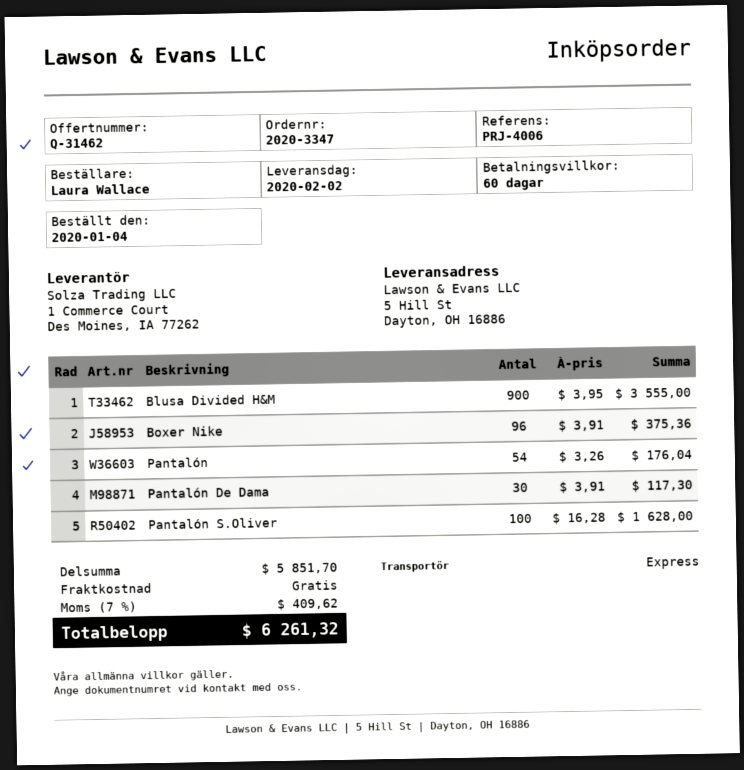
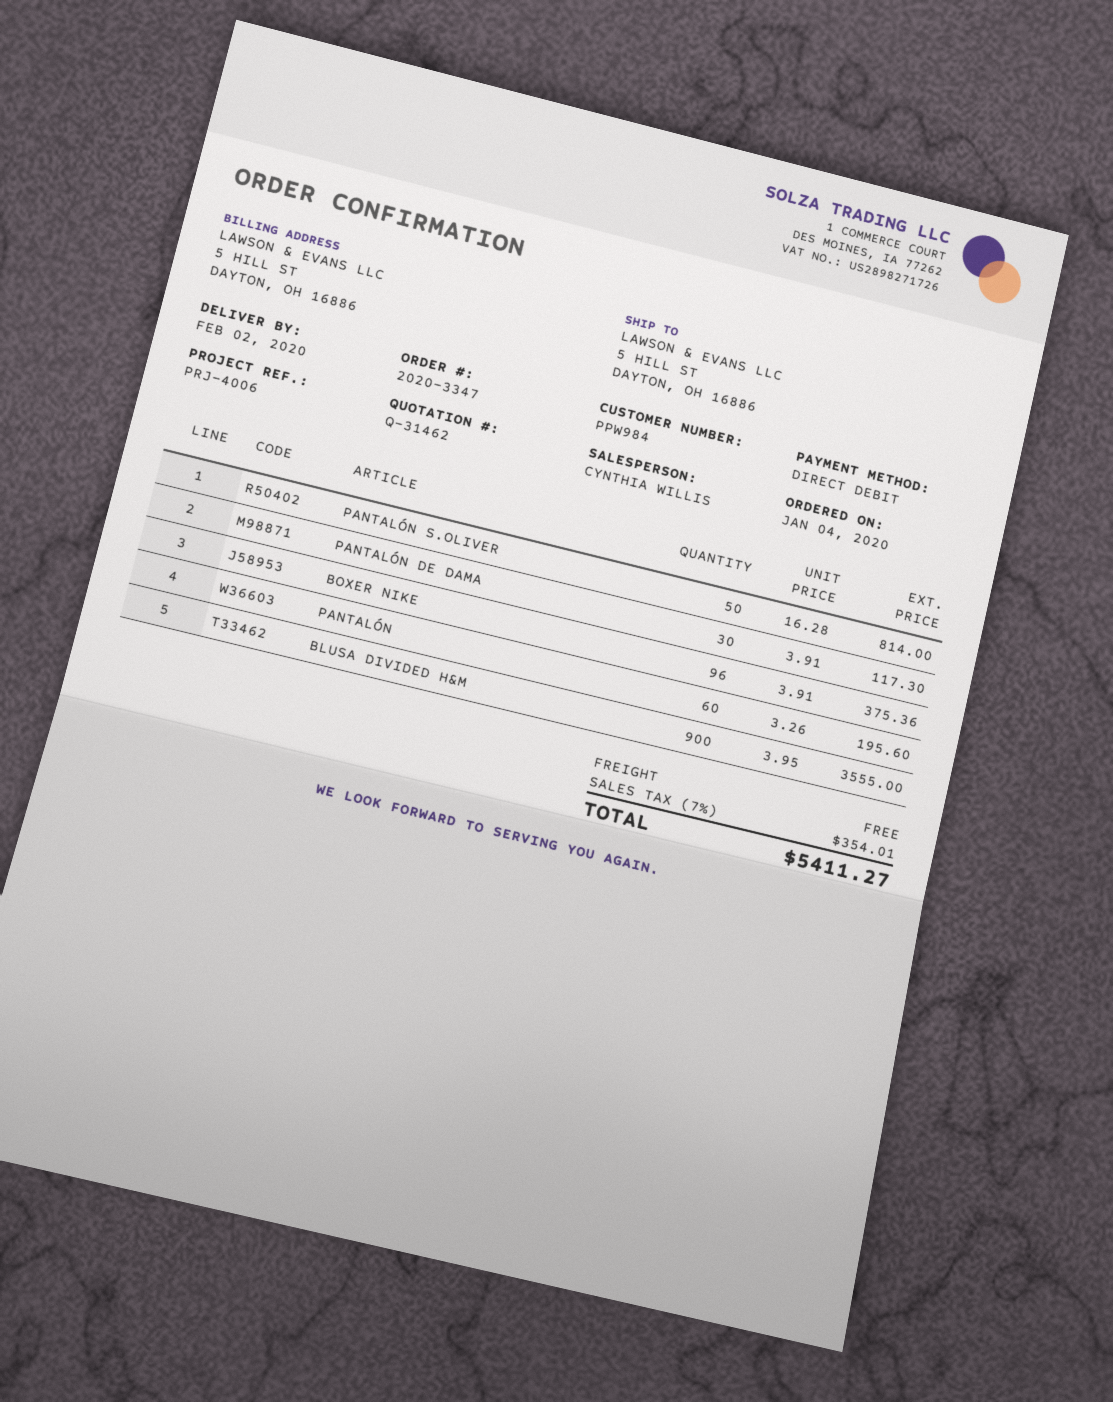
Pantalón: 54 x 3.26 = 176.04 -> 60 x 3.26 = 195.60
Pantalón S.Oliver: 100 x 16.28 = 1628.00 -> 50 x 16.28 = 814.00
tax: 7% = 409.62 -> 7% = 354.01
total: 6261.32 -> 5411.27

